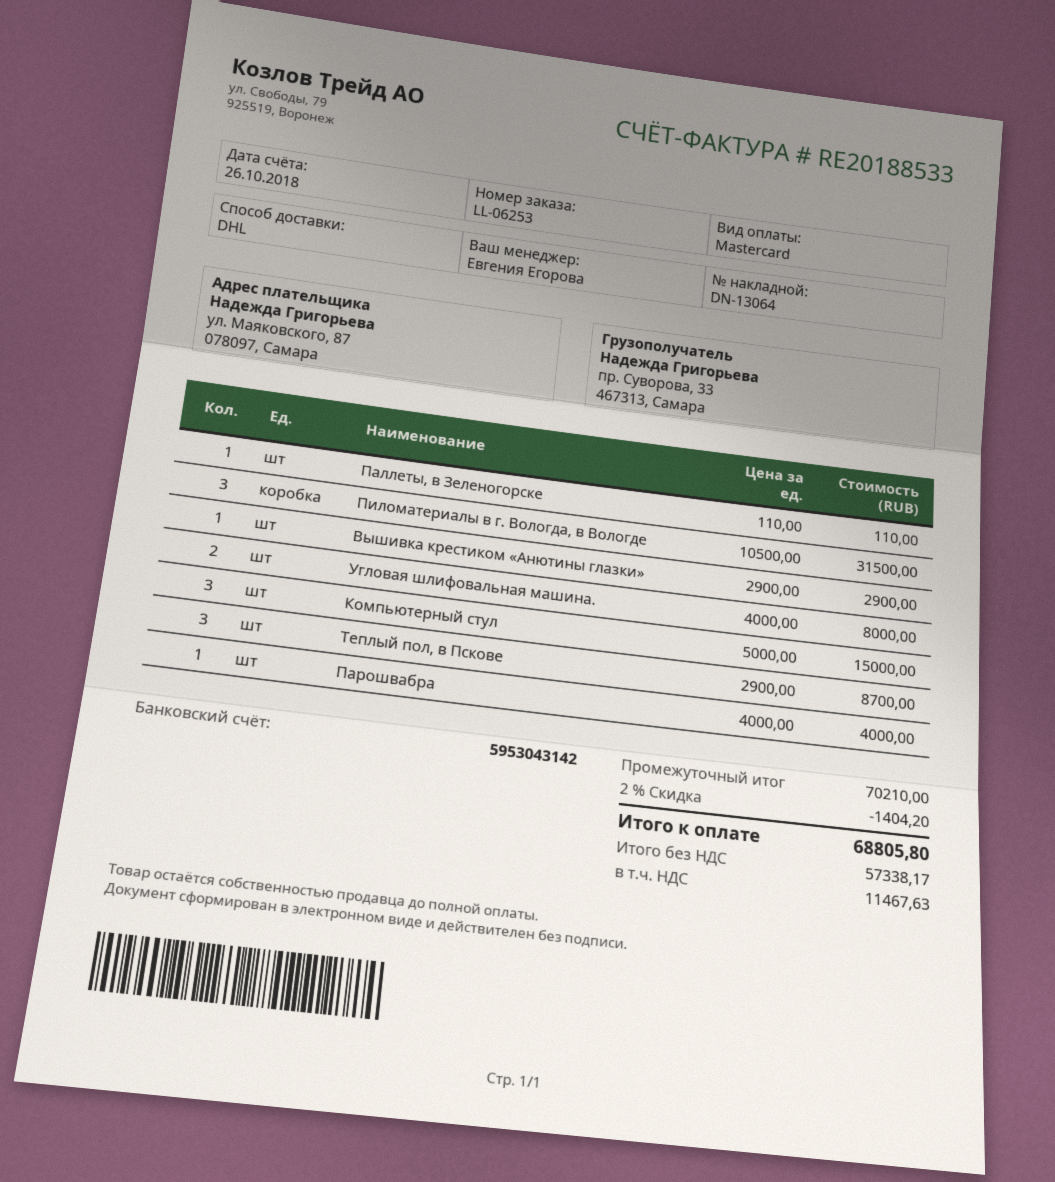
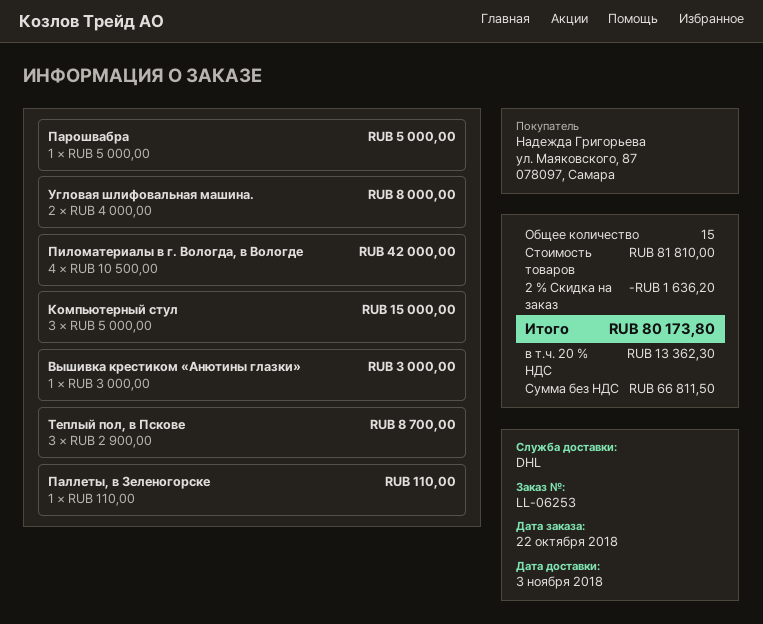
Пиломатериалы в г. Вологда, в Вологде: 3 x 10500.00 = 31500.00 -> 4 x 10500.00 = 42000.00
Вышивка крестиком «Анютины глазки»: 1 x 2900.00 = 2900.00 -> 1 x 3000.00 = 3000.00
Парошвабра: 1 x 4000.00 = 4000.00 -> 1 x 5000.00 = 5000.00
subtotal: 70210.00 -> 81810.00
discount: 2% = 1404.20 -> 2% = 1636.20
net: 57338.17 -> 66811.50
tax: 11467.63 -> 13362.30
total: 68805.80 -> 80173.80

